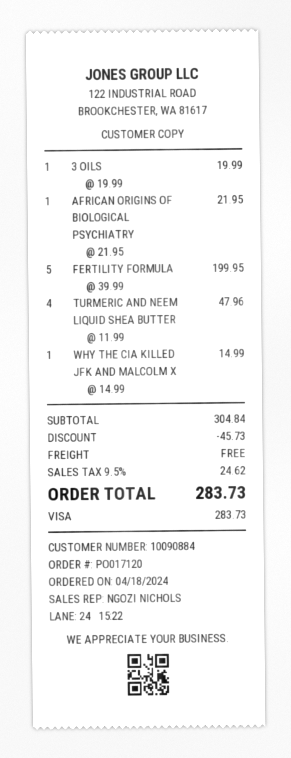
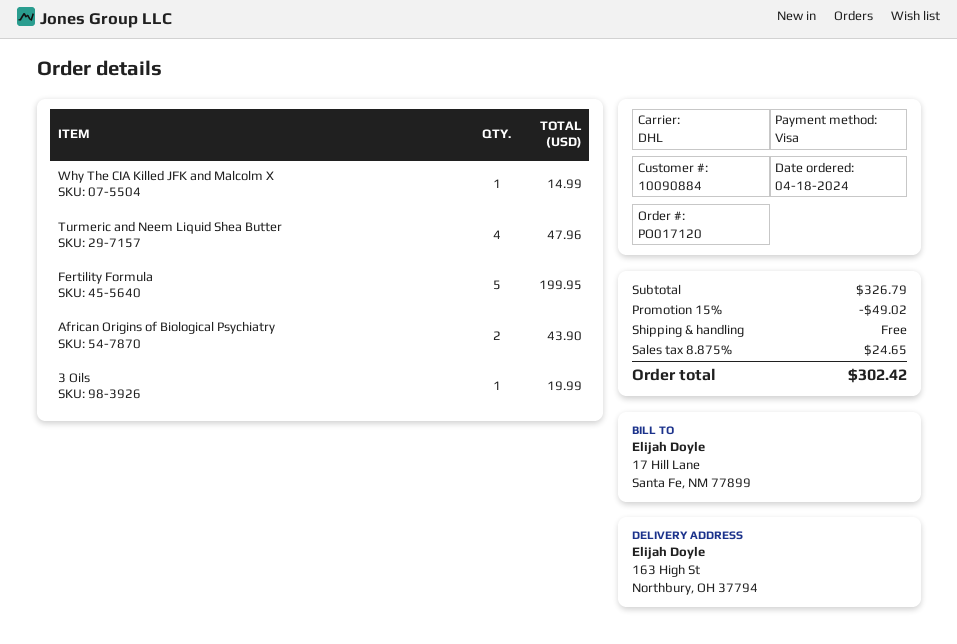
AFRICAN ORIGINS OF BIOLOGICAL PSYCHIATRY: 1 for 21.95 -> 2 for 43.90
subtotal: 304.84 -> 326.79
discount: 45.73 -> 49.02
tax: 9.5% = 24.62 -> 8.875% = 24.65
total: 283.73 -> 302.42

